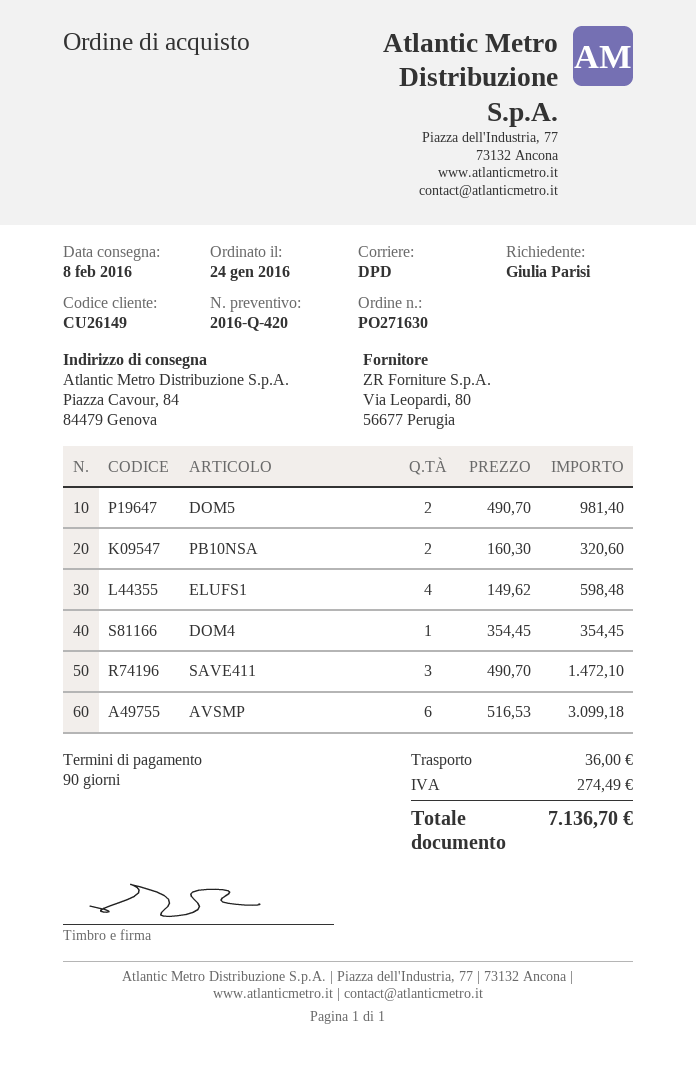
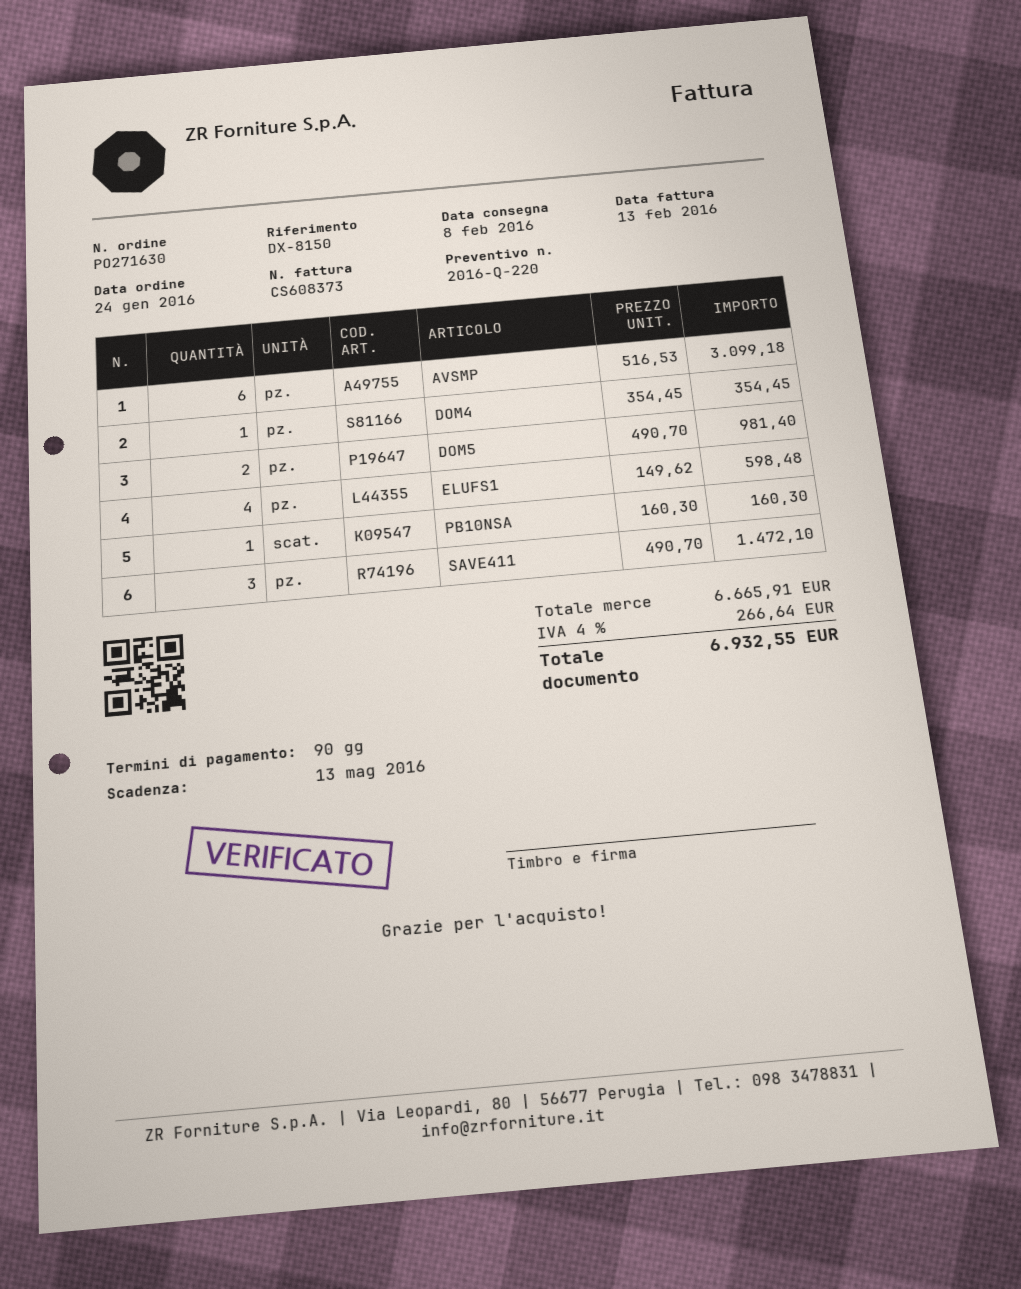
quote number: 2016-Q-420 -> 2016-Q-220
PB10NSA: 2 x 160.30 = 320.60 -> 1 x 160.30 = 160.30
shipping: 36.00 -> none
tax: 274.49 -> 266.64
total: 7136.70 -> 6932.55

